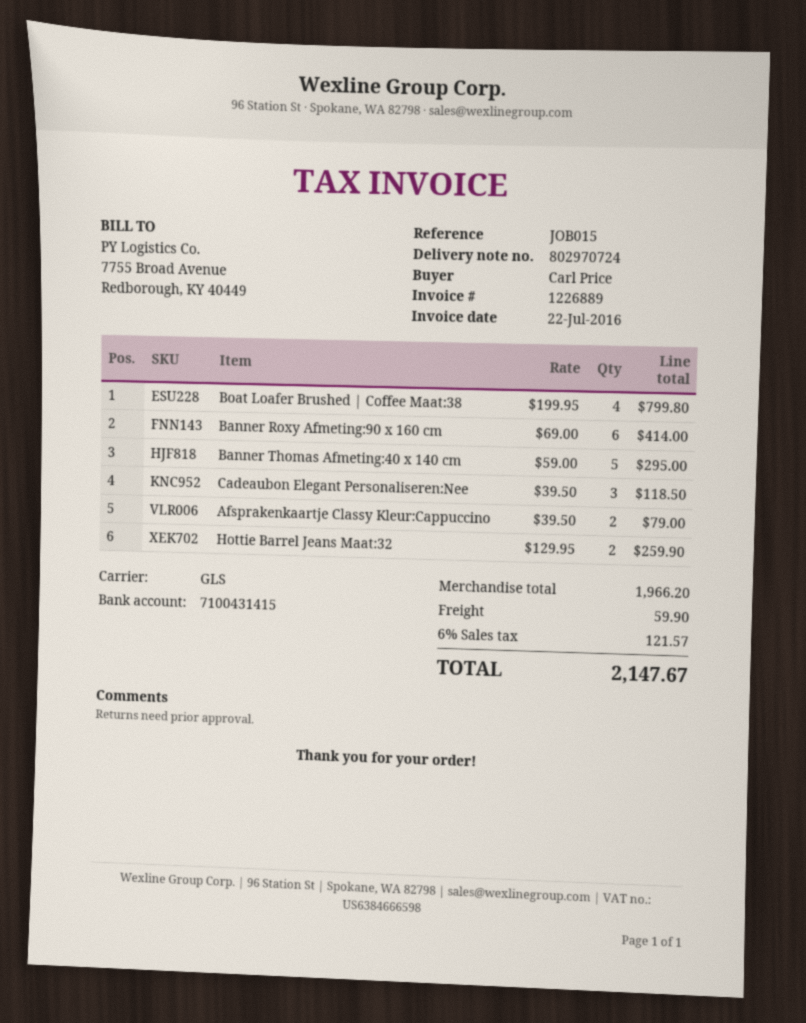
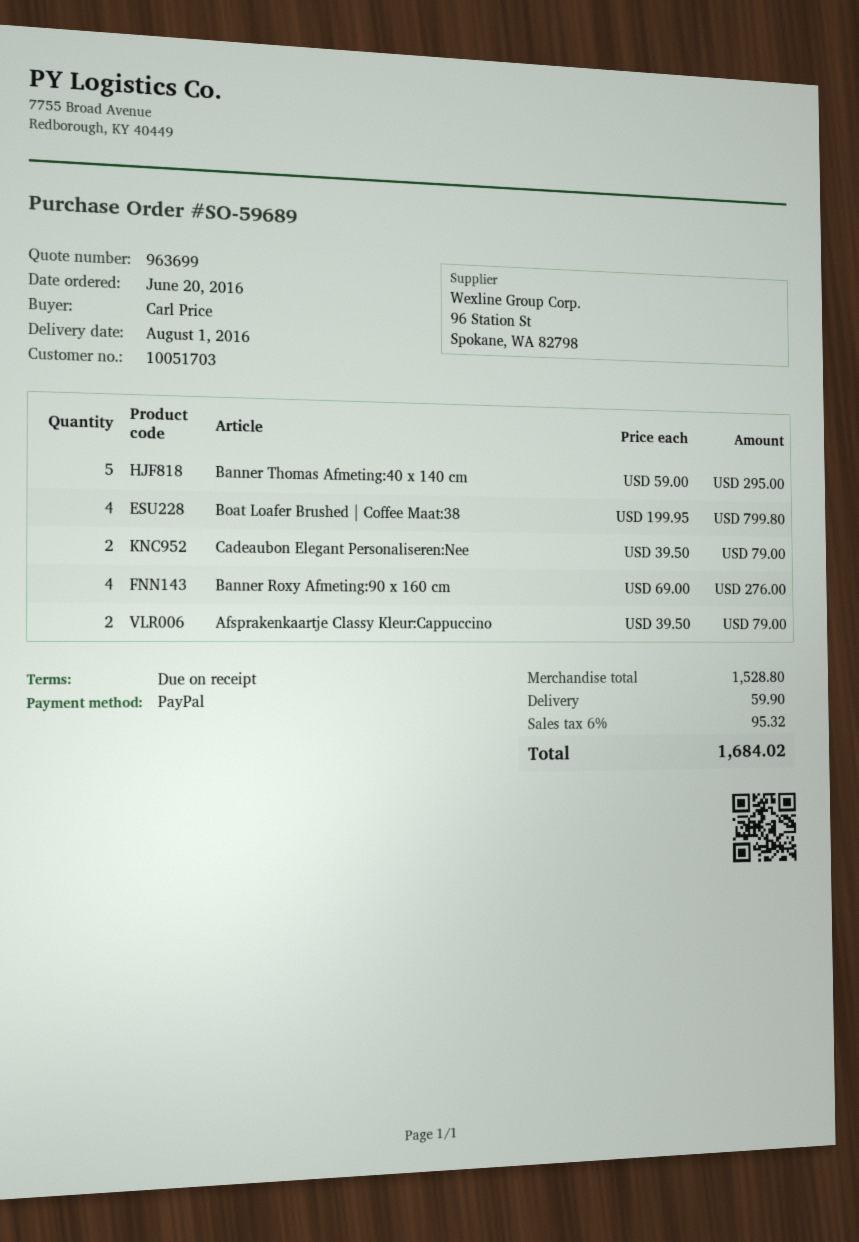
Banner Roxy Afmeting:90 x 160 cm: 6 x 69.00 = 414.00 -> 4 x 69.00 = 276.00
Cadeaubon Elegant Personaliseren:Nee: 3 x 39.50 = 118.50 -> 2 x 39.50 = 79.00
Hottie Barrel Jeans Maat:32: 2 x 129.95 = 259.90 -> none
subtotal: 1966.20 -> 1528.80
tax: 6% = 121.57 -> 6% = 95.32
total: 2147.67 -> 1684.02

